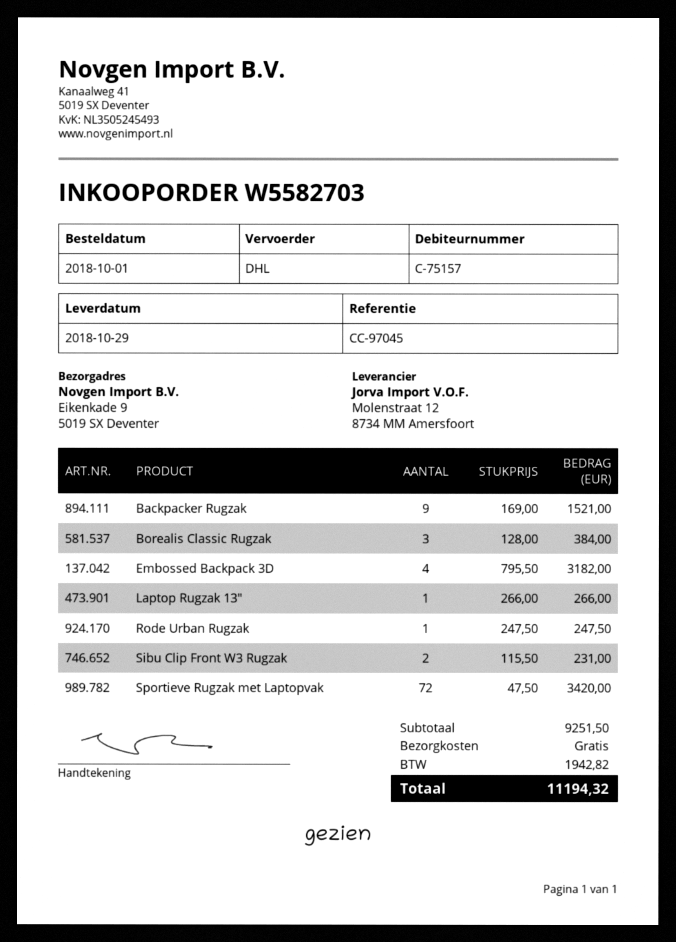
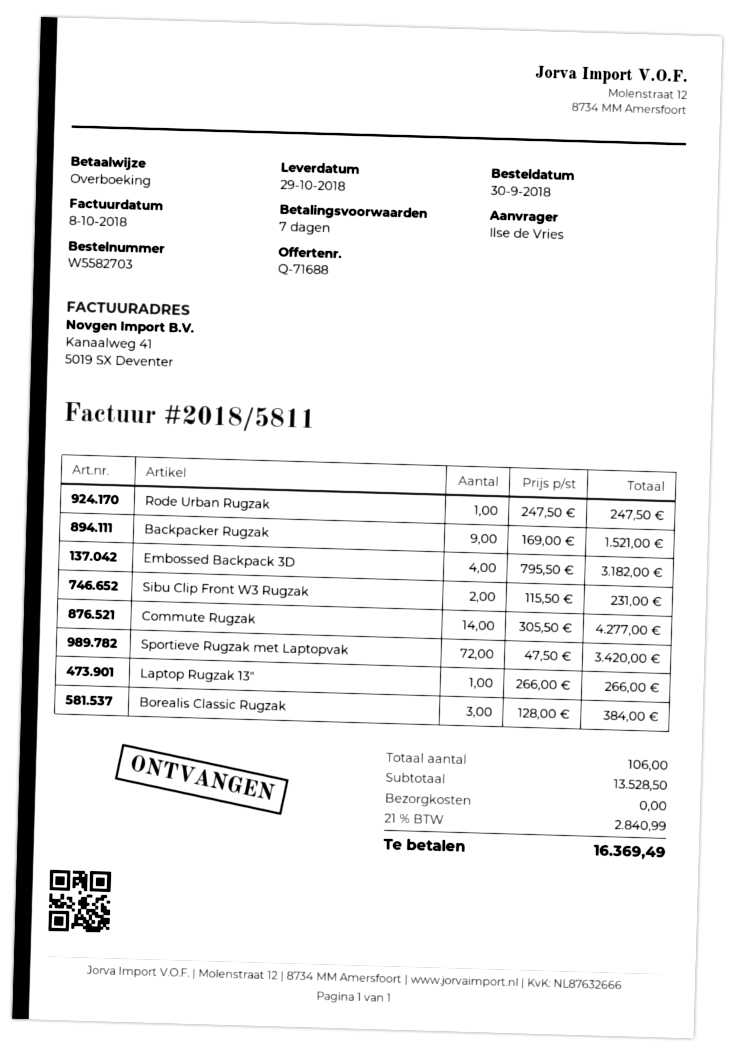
order date: 2018-10-01 -> 2018-09-30
Commute Rugzak: none -> 14 x 305.50 = 4277.00
subtotal: 9251.50 -> 13528.50
tax: 1942.82 -> 2840.99
total: 11194.32 -> 16369.49

